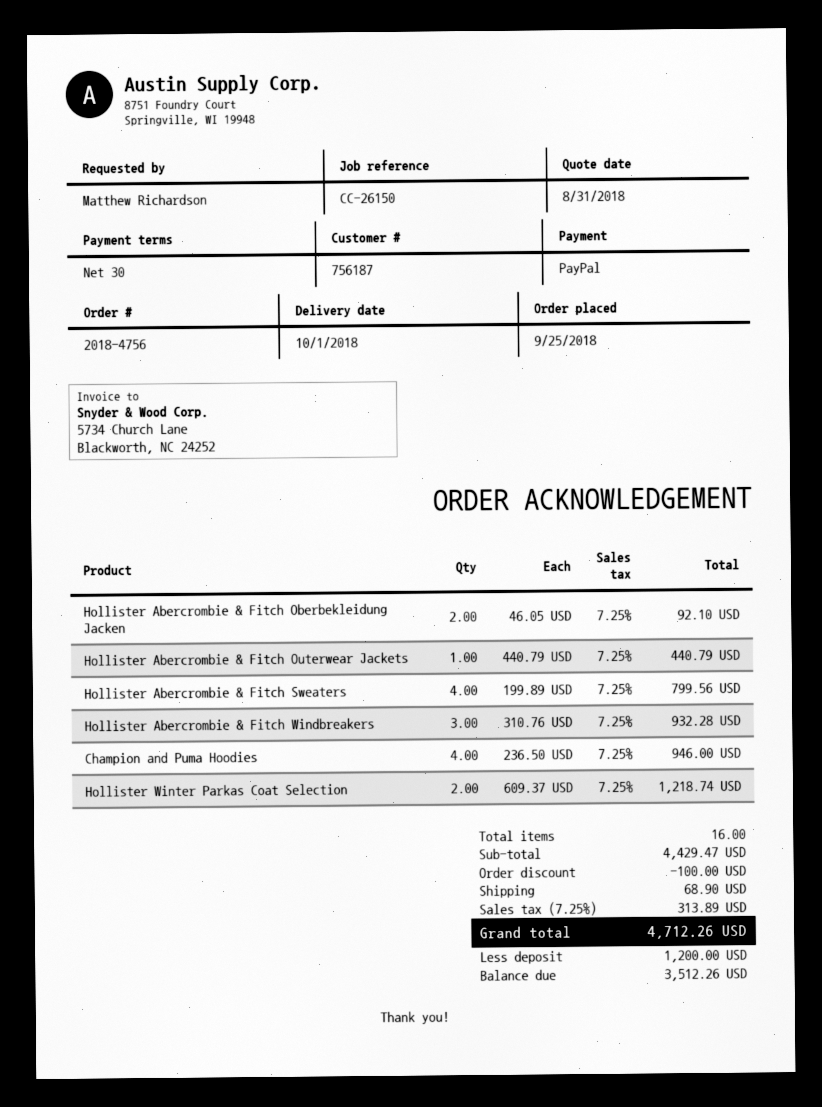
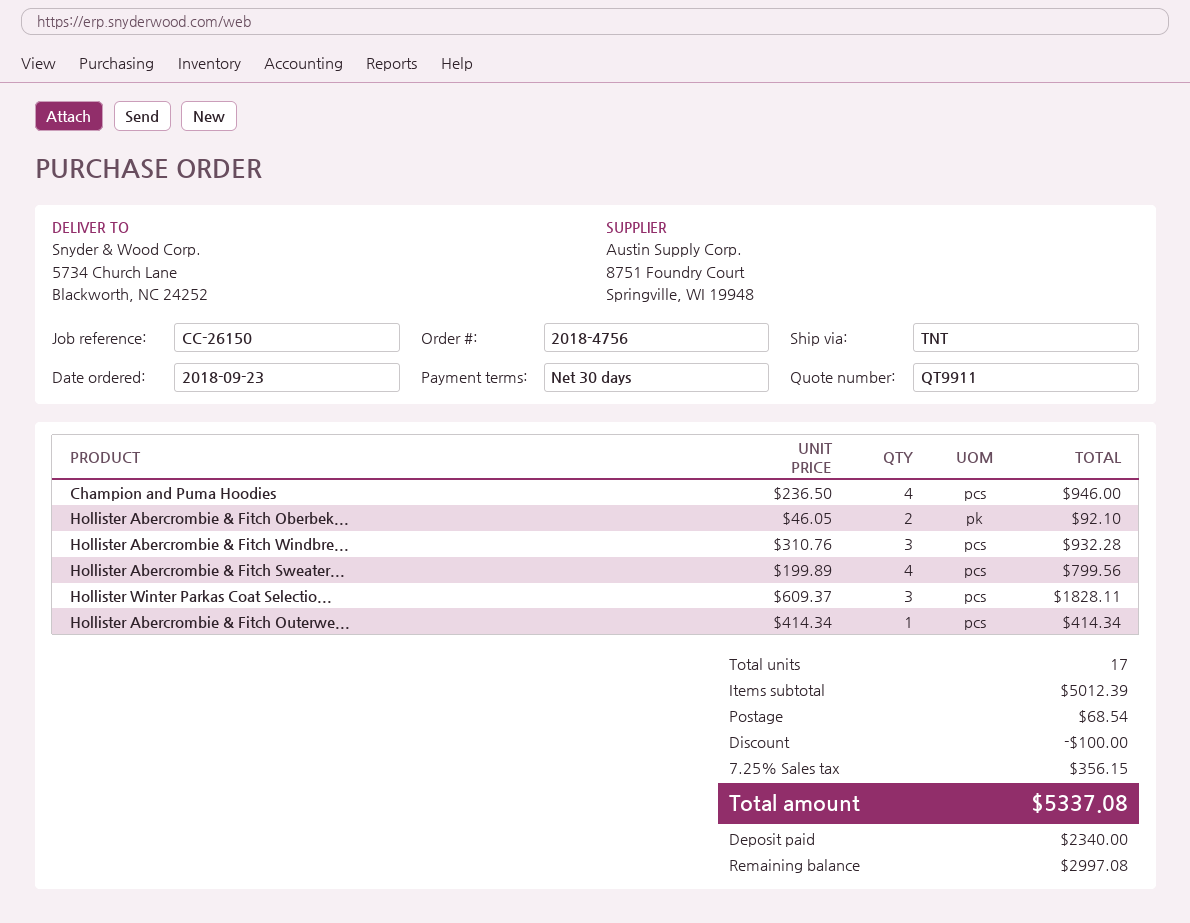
order date: 2018-09-25 -> 2018-09-23
Hollister Abercrombie & Fitch Outerwear Jackets: 1 x 440.79 = 440.79 -> 1 x 414.34 = 414.34
Hollister Winter Parkas Coat Selection: 2 x 609.37 = 1218.74 -> 3 x 609.37 = 1828.11
total quantity: 16 -> 17
subtotal: 4429.47 -> 5012.39
shipping: 68.90 -> 68.54
tax: 7.25% = 313.89 -> 7.25% = 356.15
total: 4712.26 -> 5337.08
deposit: 1200.00 -> 2340.00
balance: 3512.26 -> 2997.08

